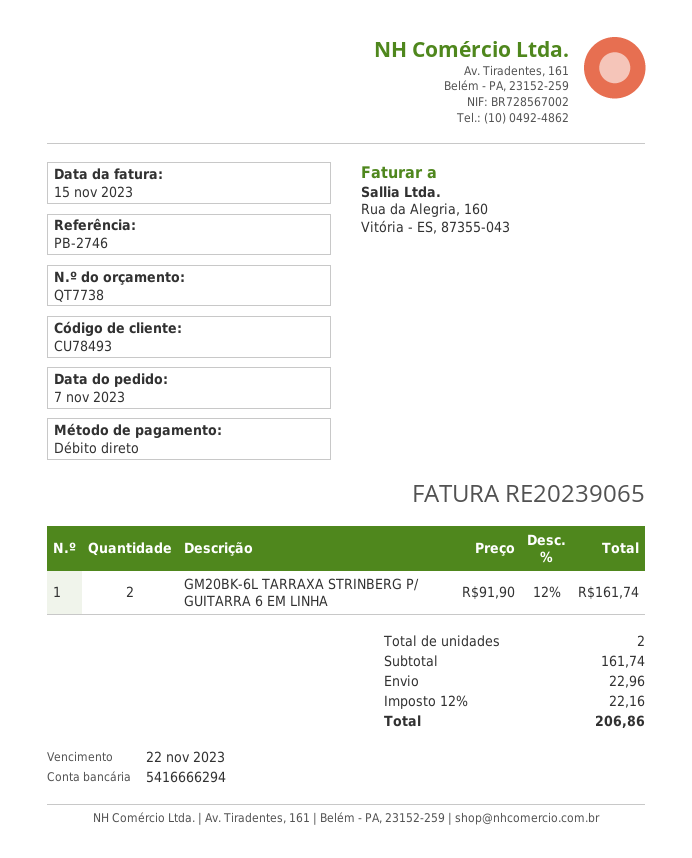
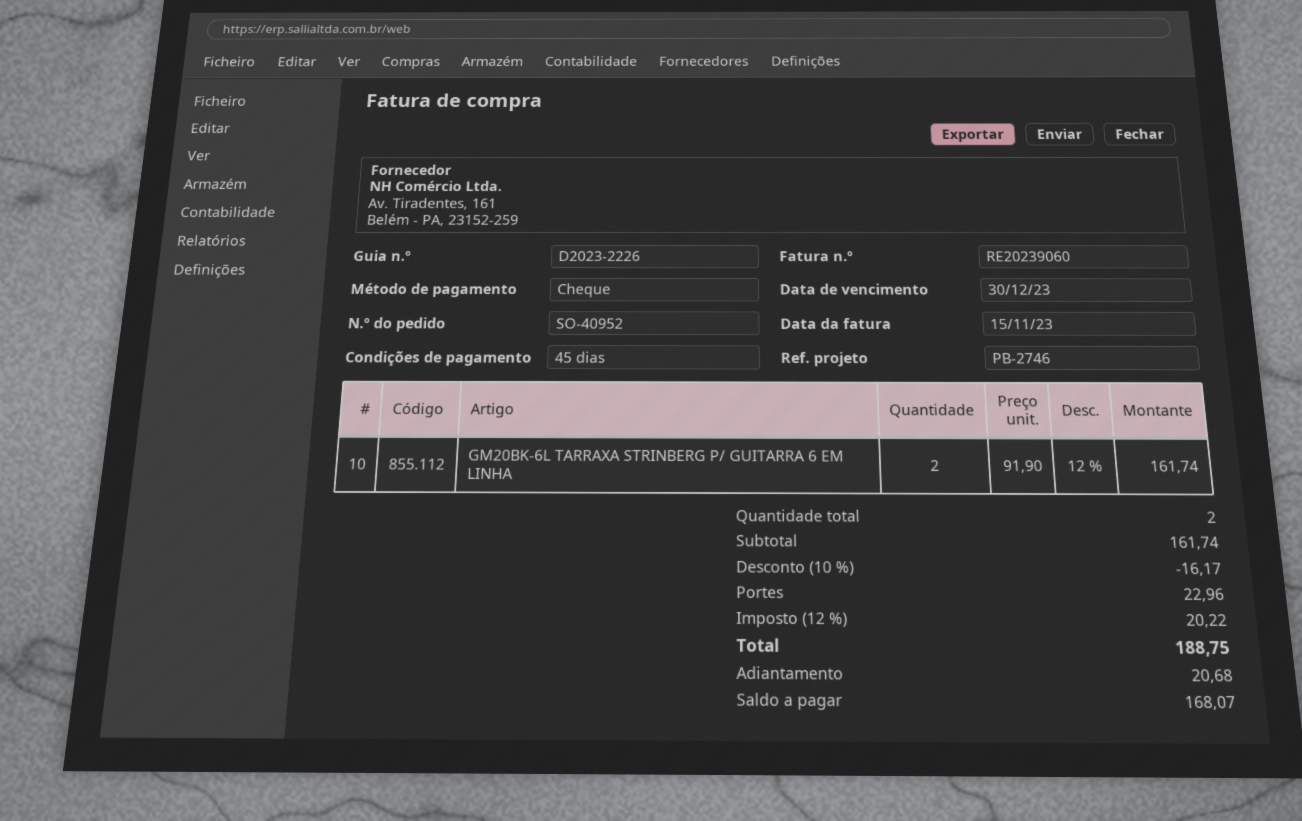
invoice number: RE20239065 -> RE20239060
due date: 2023-11-22 -> 2023-12-30
payment method: direct debit -> cheque
discount: none -> 10% = 16.17
tax: 12% = 22.16 -> 12% = 20.22
total: 206.86 -> 188.75

